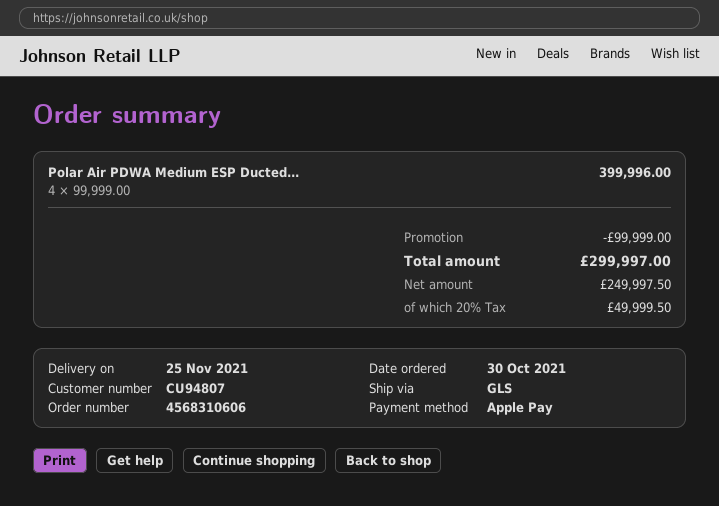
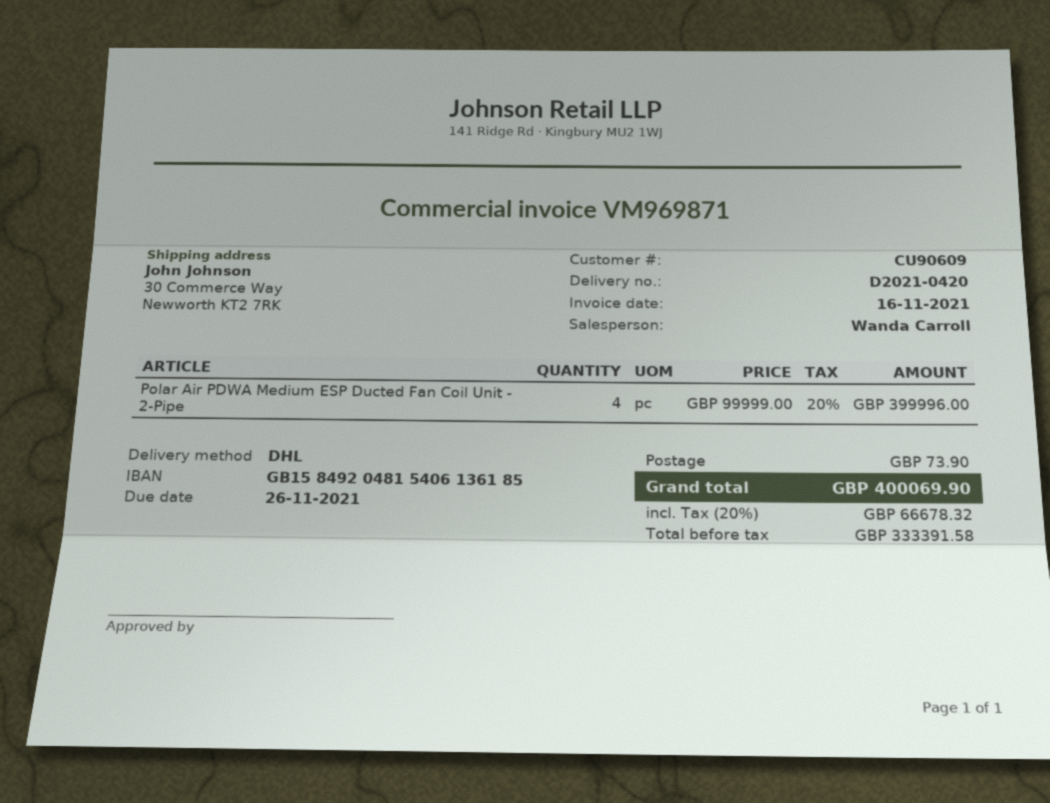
customer number: CU94807 -> CU90609
shipping method: GLS -> DHL
discount: 99999.00 -> none
shipping: none -> 73.90
net: 249997.50 -> 333391.58
tax: 20% = 49999.50 -> 20% = 66678.32
total: 299997.00 -> 400069.90

